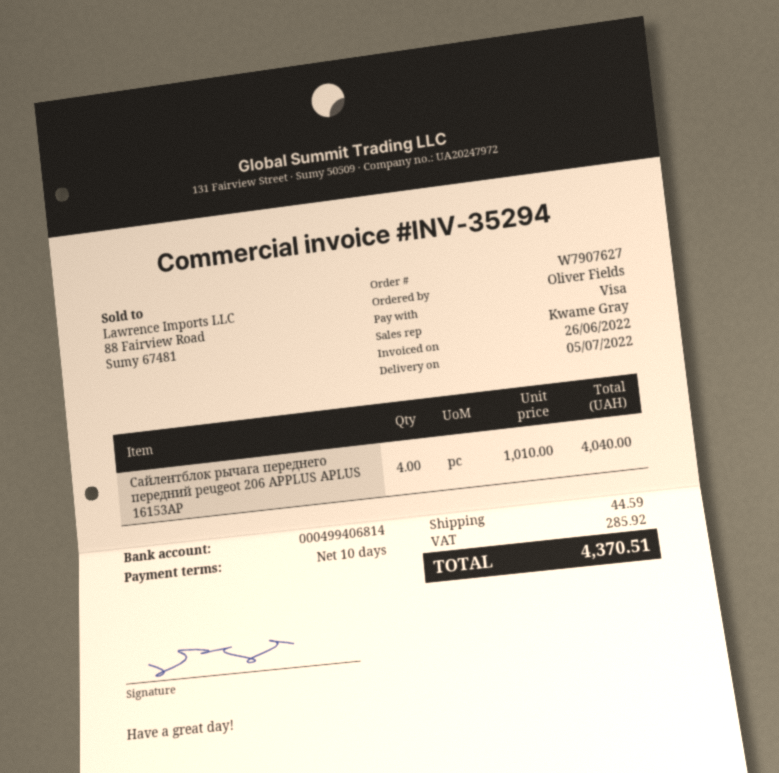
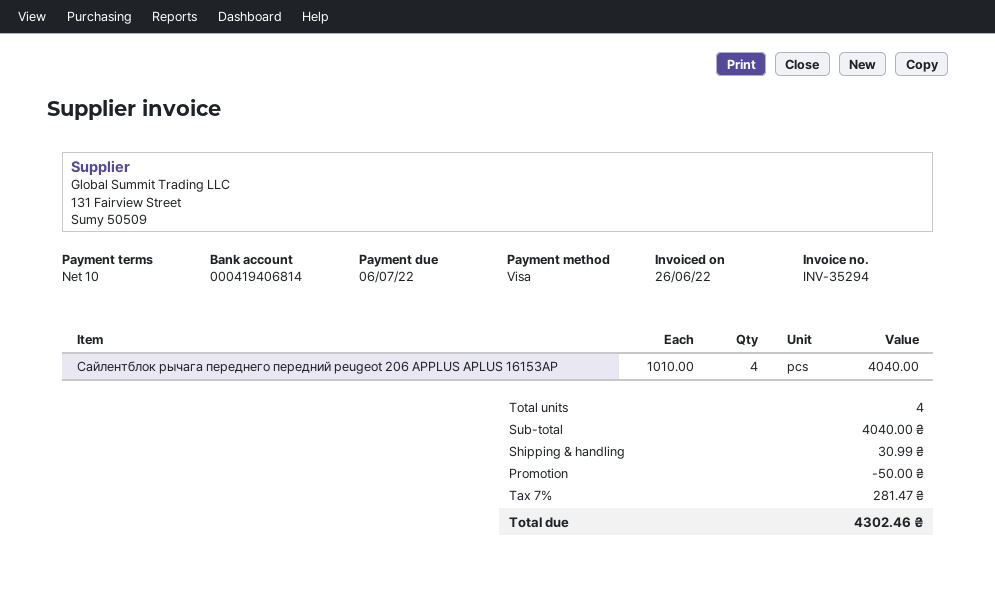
bank account: 000499406814 -> 000419406814
discount: none -> 50.00
shipping: 44.59 -> 30.99
tax: 285.92 -> 281.47
total: 4370.51 -> 4302.46

